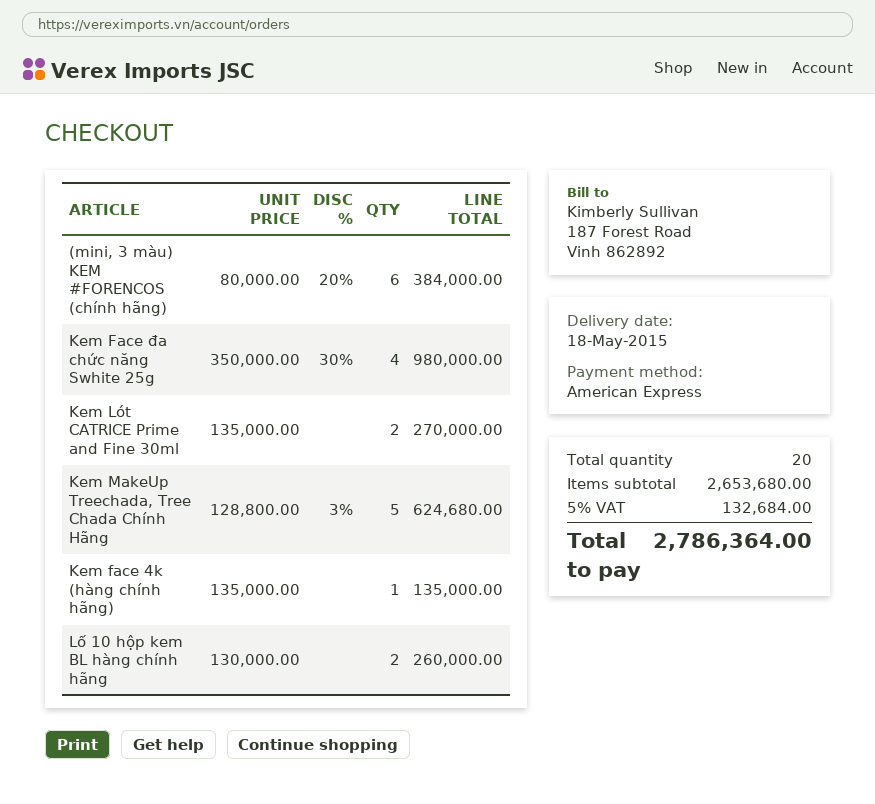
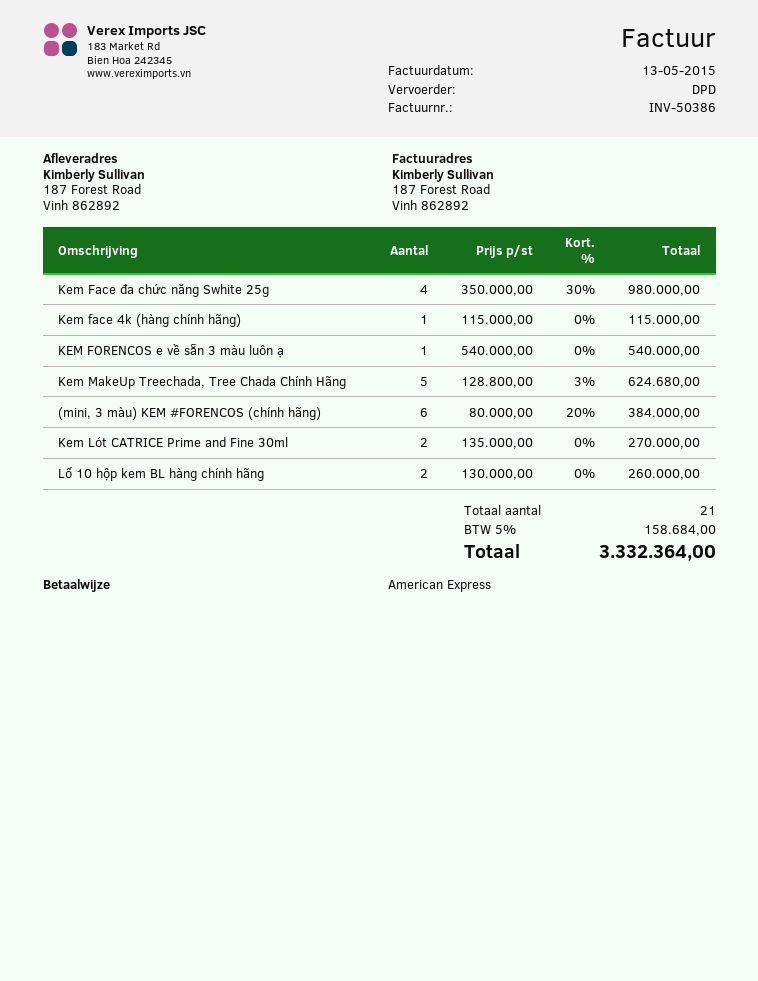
Kem face 4k (hàng chính hãng): 1 x 135000.00 = 135000.00 -> 1 x 115000.00 = 115000.00
KEM FORENCOS e về sẵn 3 màu luôn ạ: none -> 1 x 540000.00 = 540000.00
total quantity: 20 -> 21
tax: 5% = 132684.00 -> 5% = 158684.00
total: 2786364.00 -> 3332364.00

